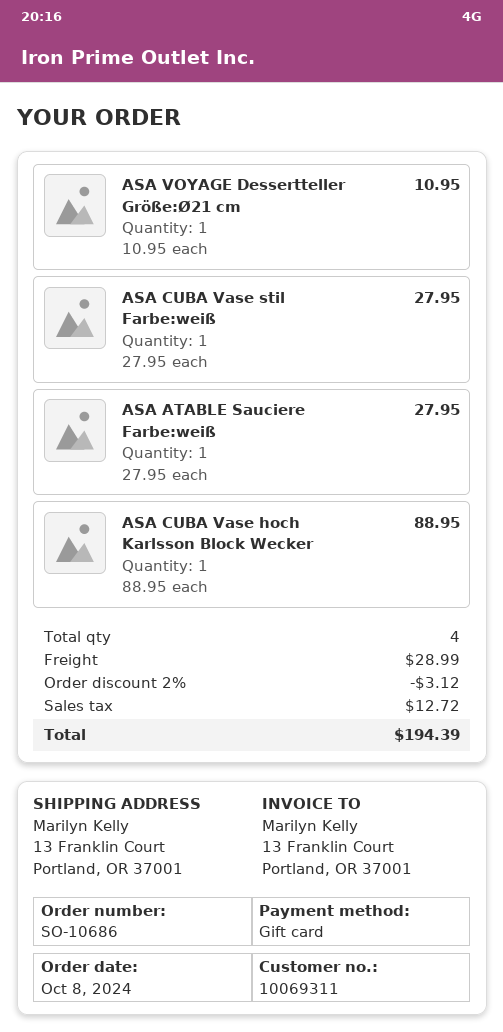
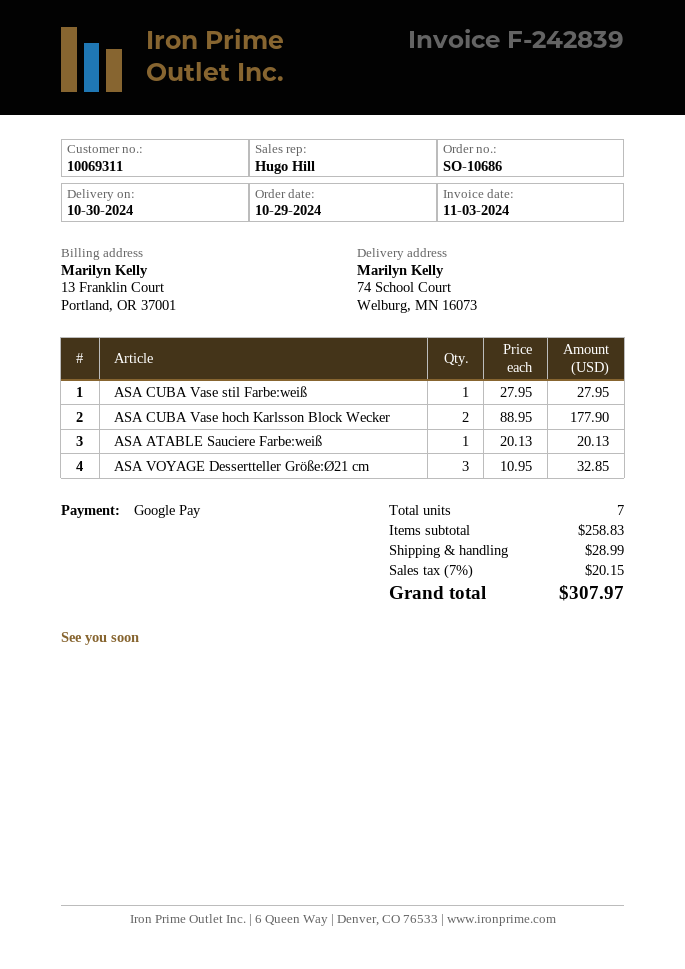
order date: 2024-10-08 -> 2024-10-29
payment method: gift card -> Google Pay
ship to: 13 Franklin Court, Portland, OR 37001 -> 74 School Court, Welburg, MN 16073
ASA VOYAGE Dessertteller Größe:Ø21 cm: 1 x 10.95 = 10.95 -> 3 x 10.95 = 32.85
ASA ATABLE Sauciere Farbe:weiß: 1 x 27.95 = 27.95 -> 1 x 20.13 = 20.13
ASA CUBA Vase hoch Karlsson Block Wecker: 1 x 88.95 = 88.95 -> 2 x 88.95 = 177.90
total quantity: 4 -> 7
discount: 2% = 3.12 -> none
tax: 12.72 -> 20.15
total: 194.39 -> 307.97

